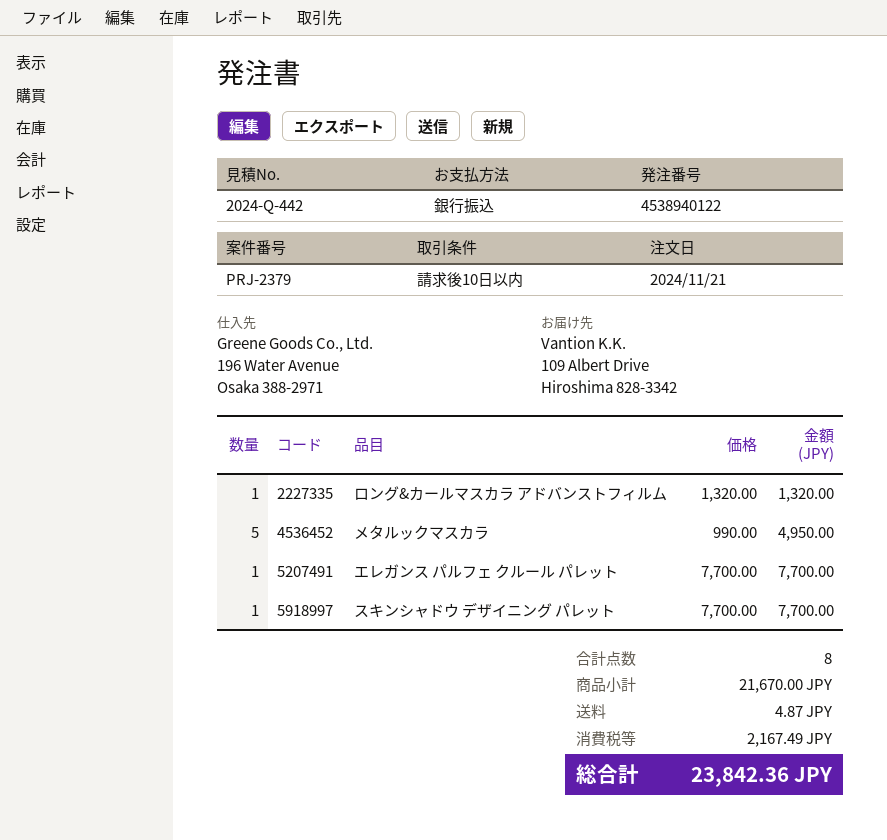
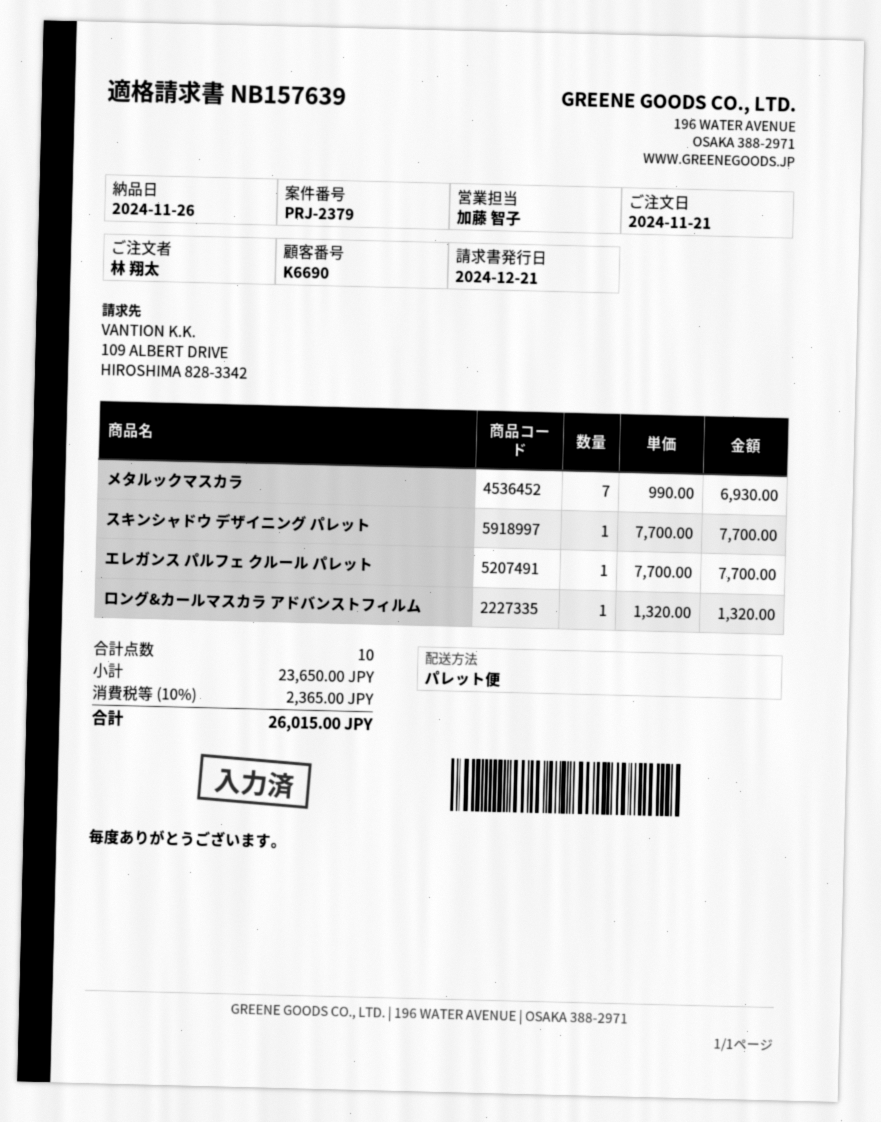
メタルックマスカラ: 5 x 990.00 = 4950.00 -> 7 x 990.00 = 6930.00
total quantity: 8 -> 10
subtotal: 21670.00 -> 23650.00
shipping: 4.87 -> none
tax: 2167.49 -> 2365.00
total: 23842.36 -> 26015.00

